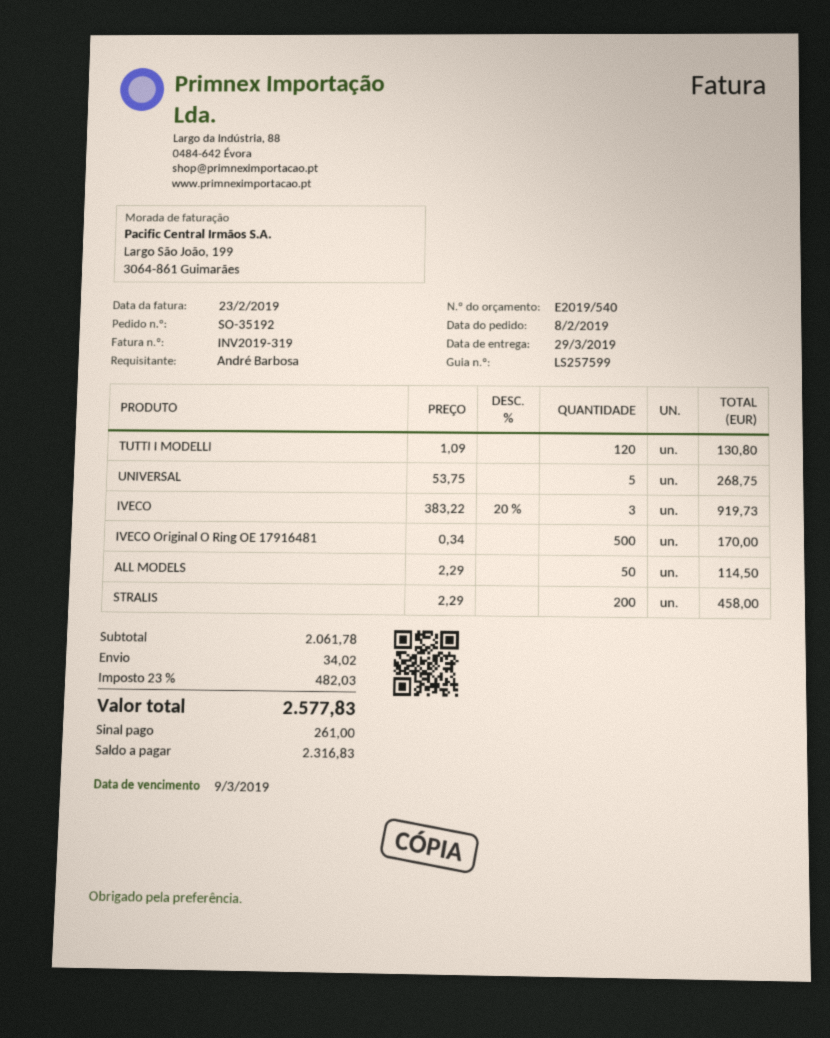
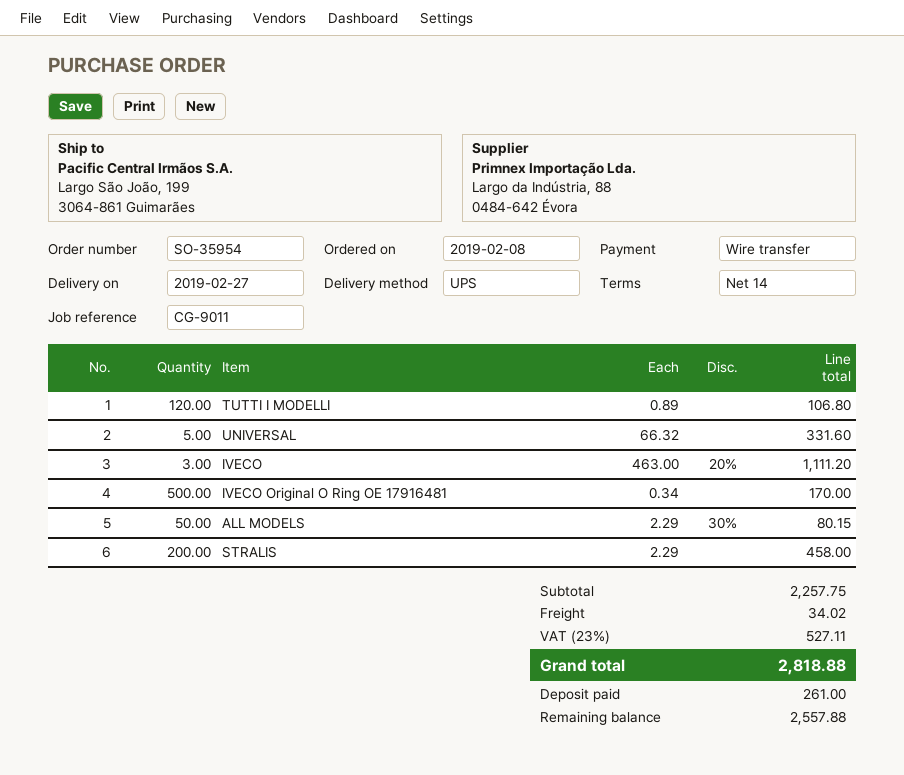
order number: SO-35192 -> SO-35954
delivery date: 2019-03-29 -> 2019-02-27
TUTTI I MODELLI: 120 x 1.09 = 130.80 -> 120 x 0.89 = 106.80
UNIVERSAL: 5 x 53.75 = 268.75 -> 5 x 66.32 = 331.60
IVECO: 3 x 383.22 - 20% = 919.73 -> 3 x 463.00 - 20% = 1111.20
ALL MODELS: 50 x 2.29 = 114.50 -> 50 x 2.29 - 30% = 80.15
subtotal: 2061.78 -> 2257.75
tax: 23% = 482.03 -> 23% = 527.11
total: 2577.83 -> 2818.88
balance: 2316.83 -> 2557.88

